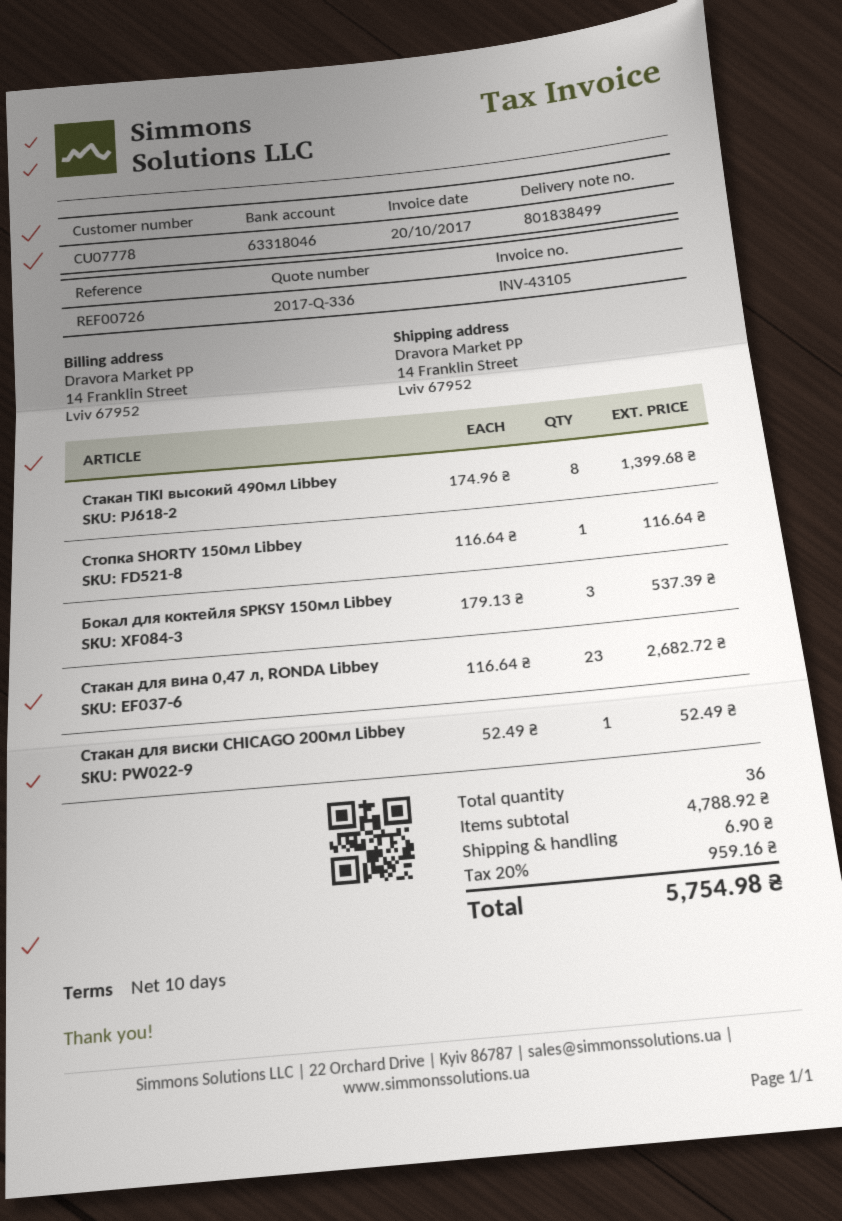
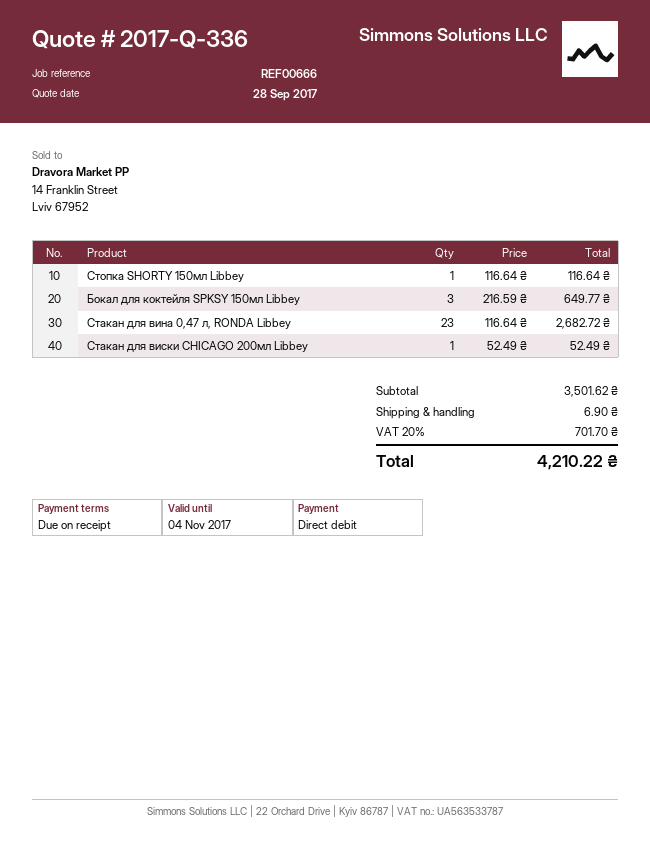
payment terms: 10 days -> on receipt
reference: REF00726 -> REF00666
Стакан TIKI высокий 490мл Libbey: 8 x 174.96 = 1399.68 -> none
Бокал для коктейля SPKSY 150мл Libbey: 3 x 179.13 = 537.39 -> 3 x 216.59 = 649.77
subtotal: 4788.92 -> 3501.62
tax: 20% = 959.16 -> 20% = 701.70
total: 5754.98 -> 4210.22

